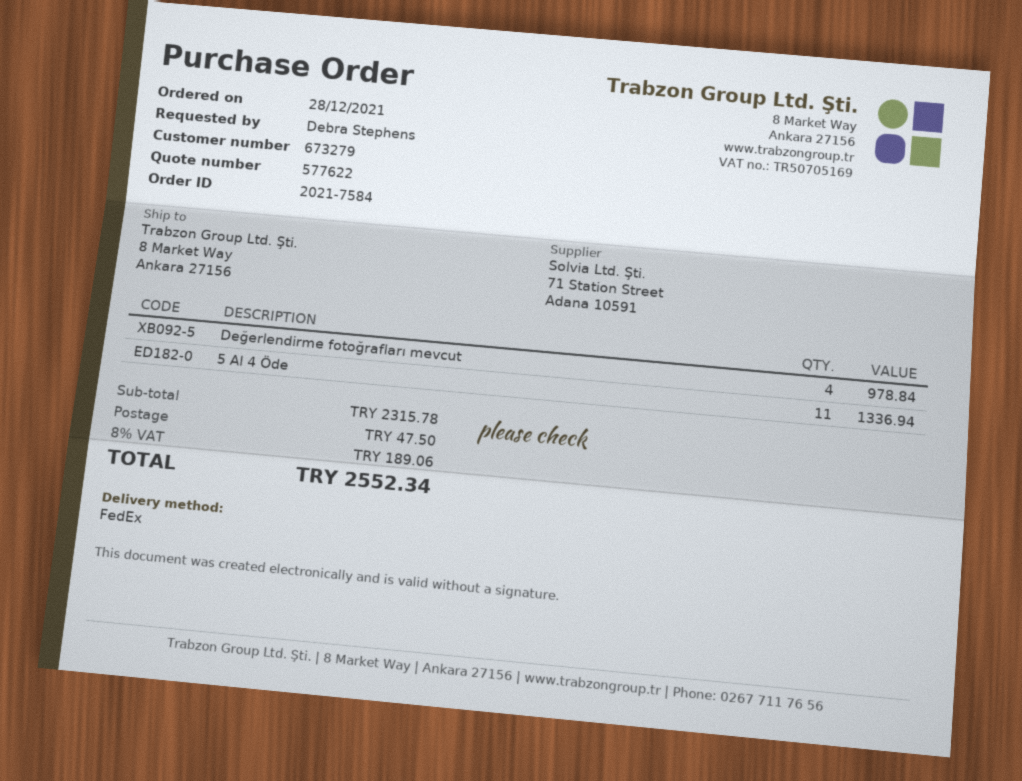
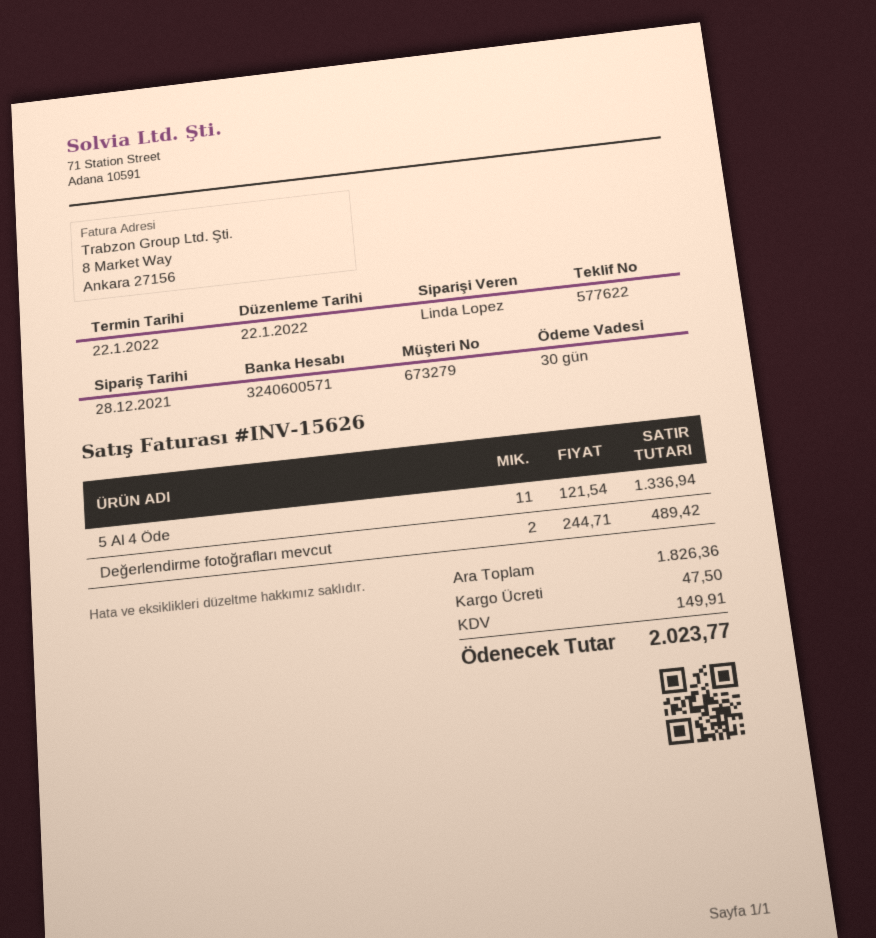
ordered by: Debra Stephens -> Linda Lopez
Değerlendirme fotoğrafları mevcut: 4 for 978.84 -> 2 for 489.42
subtotal: 2315.78 -> 1826.36
tax: 189.06 -> 149.91
total: 2552.34 -> 2023.77

